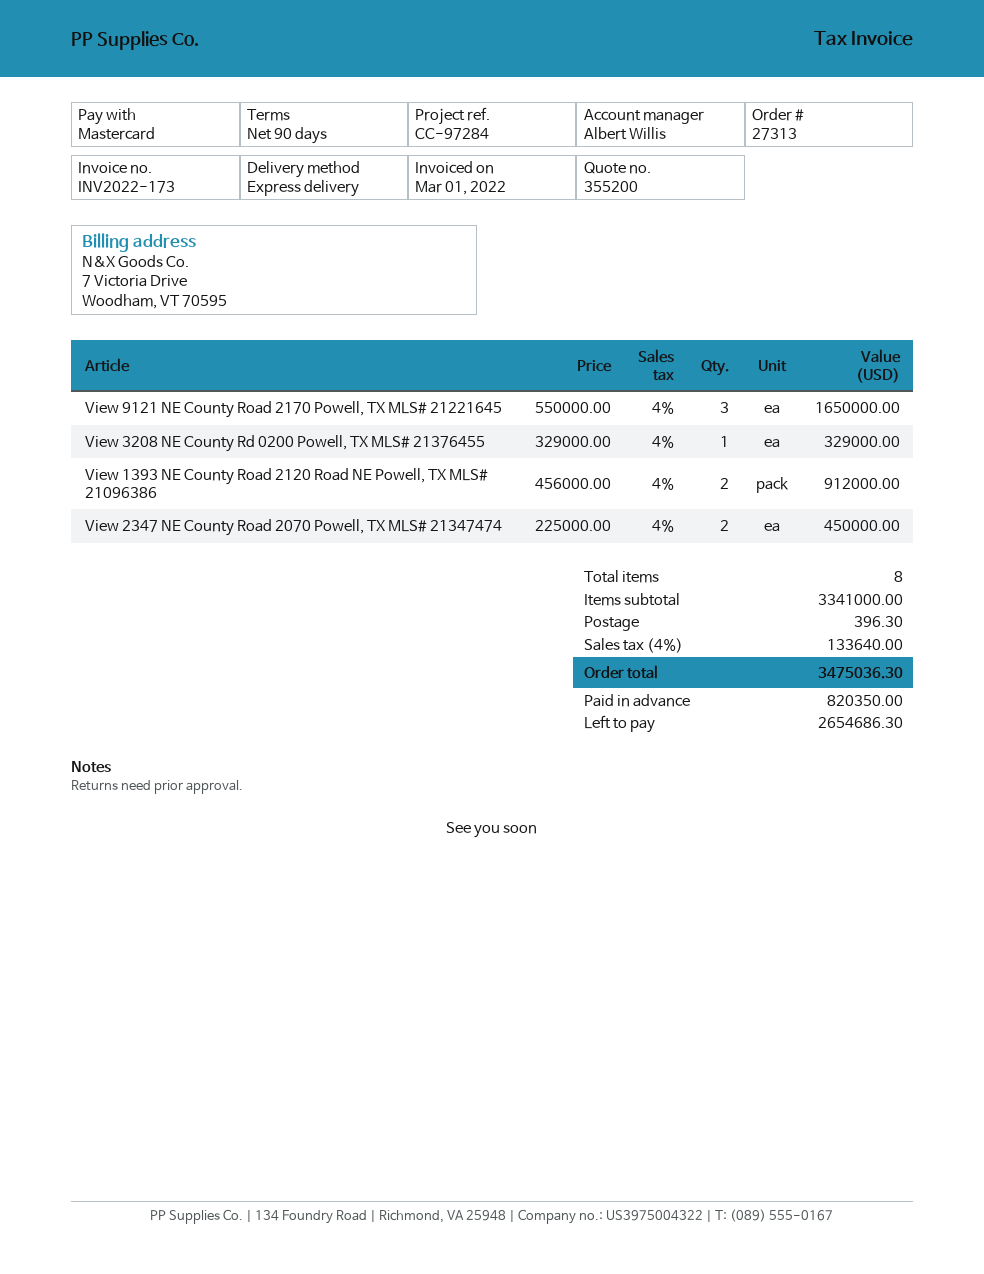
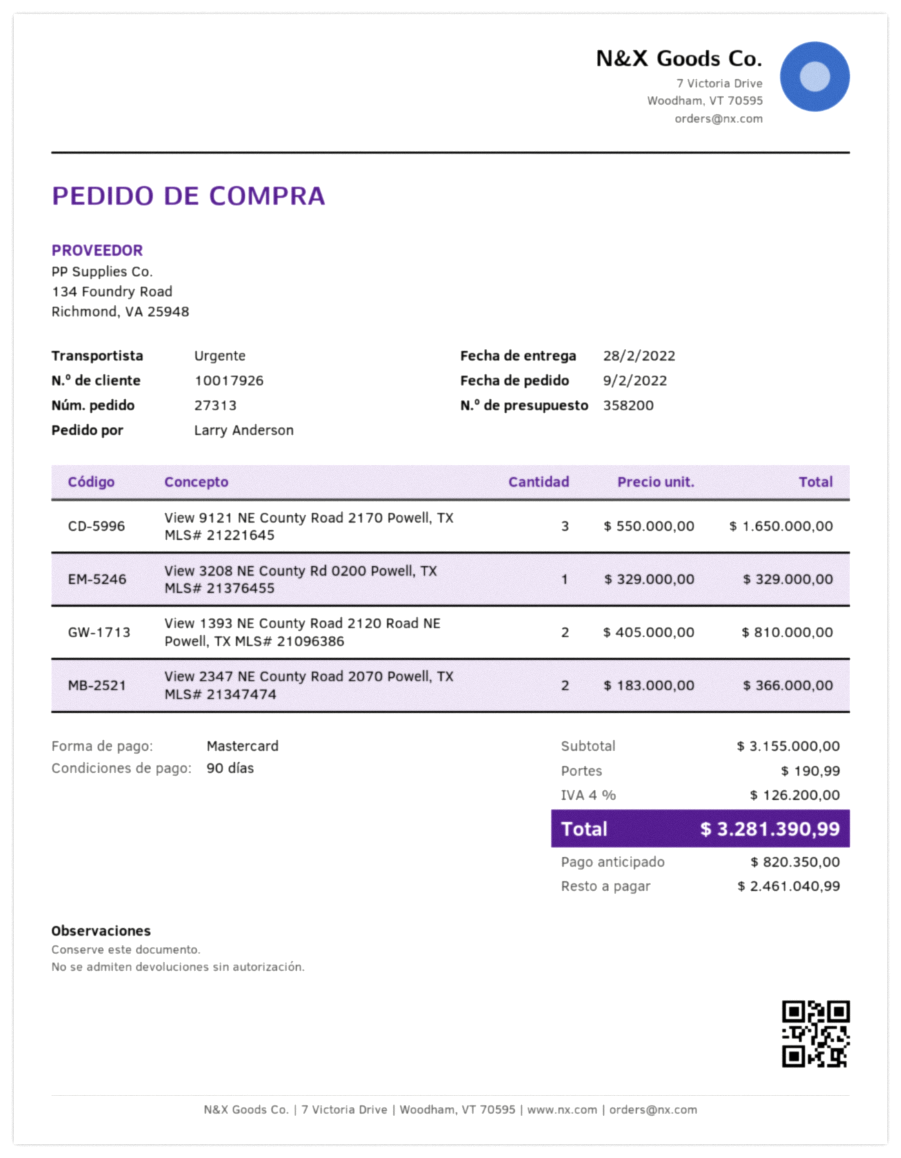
quote number: 355200 -> 358200
View 1393 NE County Road 2120 Road NE Powell, TX MLS# 21096386: 2 x 456000.00 = 912000.00 -> 2 x 405000.00 = 810000.00
View 2347 NE County Road 2070 Powell, TX MLS# 21347474: 2 x 225000.00 = 450000.00 -> 2 x 183000.00 = 366000.00
subtotal: 3341000.00 -> 3155000.00
shipping: 396.30 -> 190.99
tax: 4% = 133640.00 -> 4% = 126200.00
total: 3475036.30 -> 3281390.99
balance: 2654686.30 -> 2461040.99

